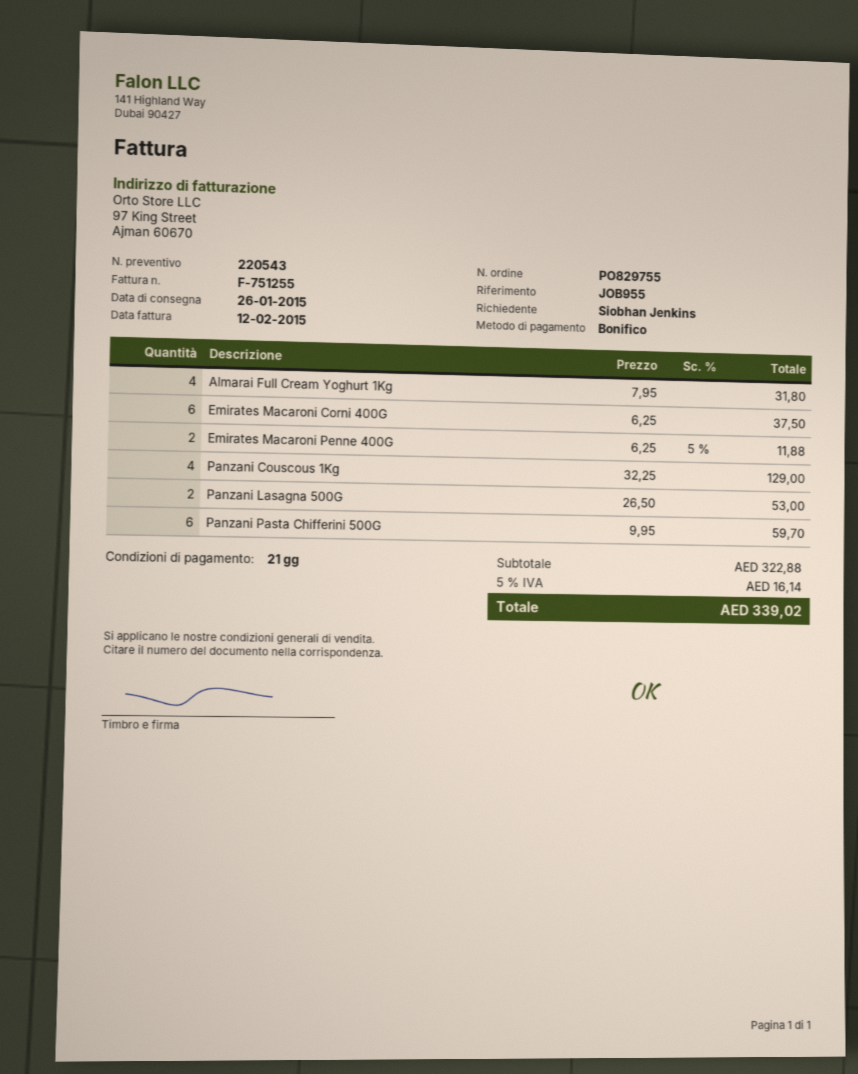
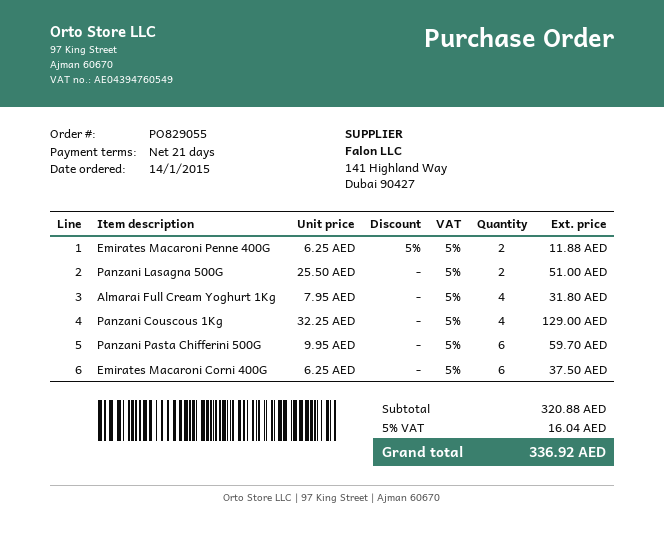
order number: PO829755 -> PO829055
Panzani Lasagna 500G: 2 x 26.50 = 53.00 -> 2 x 25.50 = 51.00
subtotal: 322.88 -> 320.88
tax: 5% = 16.14 -> 5% = 16.04
total: 339.02 -> 336.92

